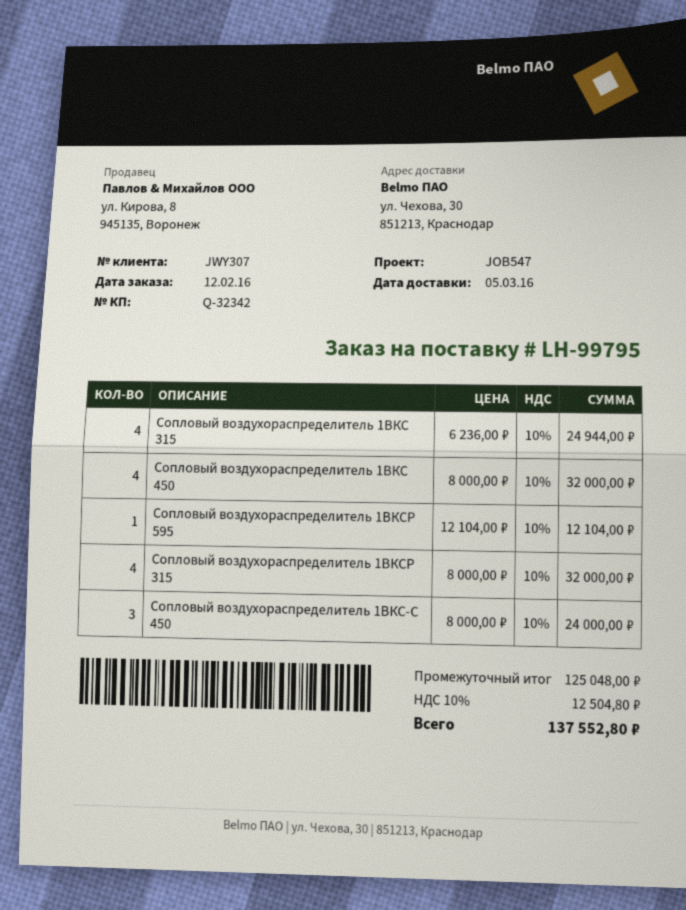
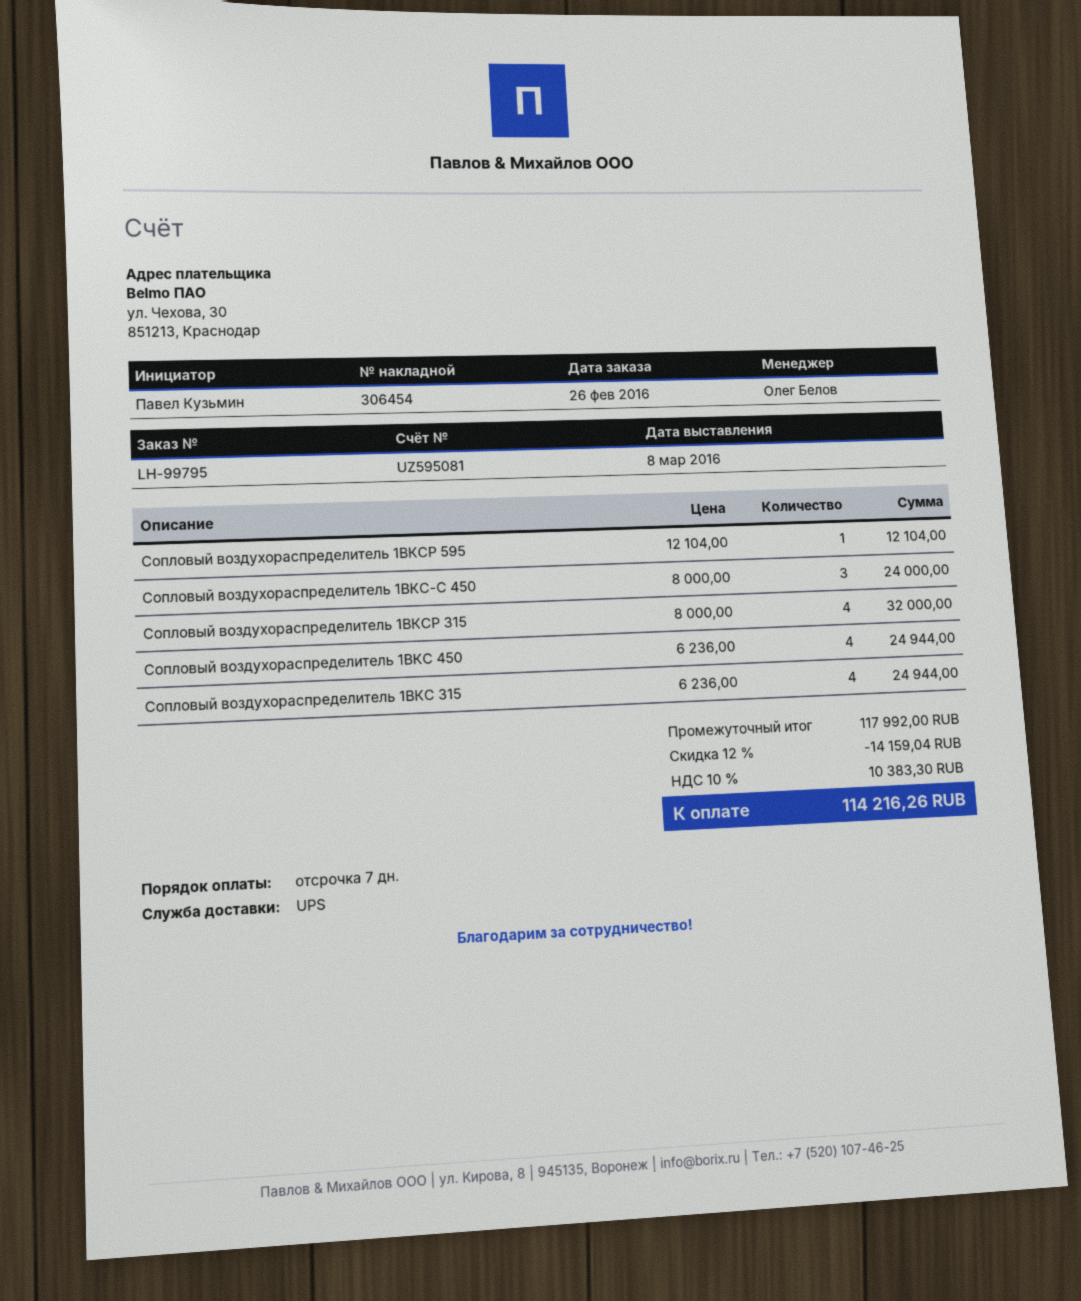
order date: 2016-02-12 -> 2016-02-26
Сопловый воздухораспределитель 1ВКС 450: 4 x 8000.00 = 32000.00 -> 4 x 6236.00 = 24944.00
subtotal: 125048.00 -> 117992.00
discount: none -> 12% = 14159.04
tax: 10% = 12504.80 -> 10% = 10383.30
total: 137552.80 -> 114216.26

